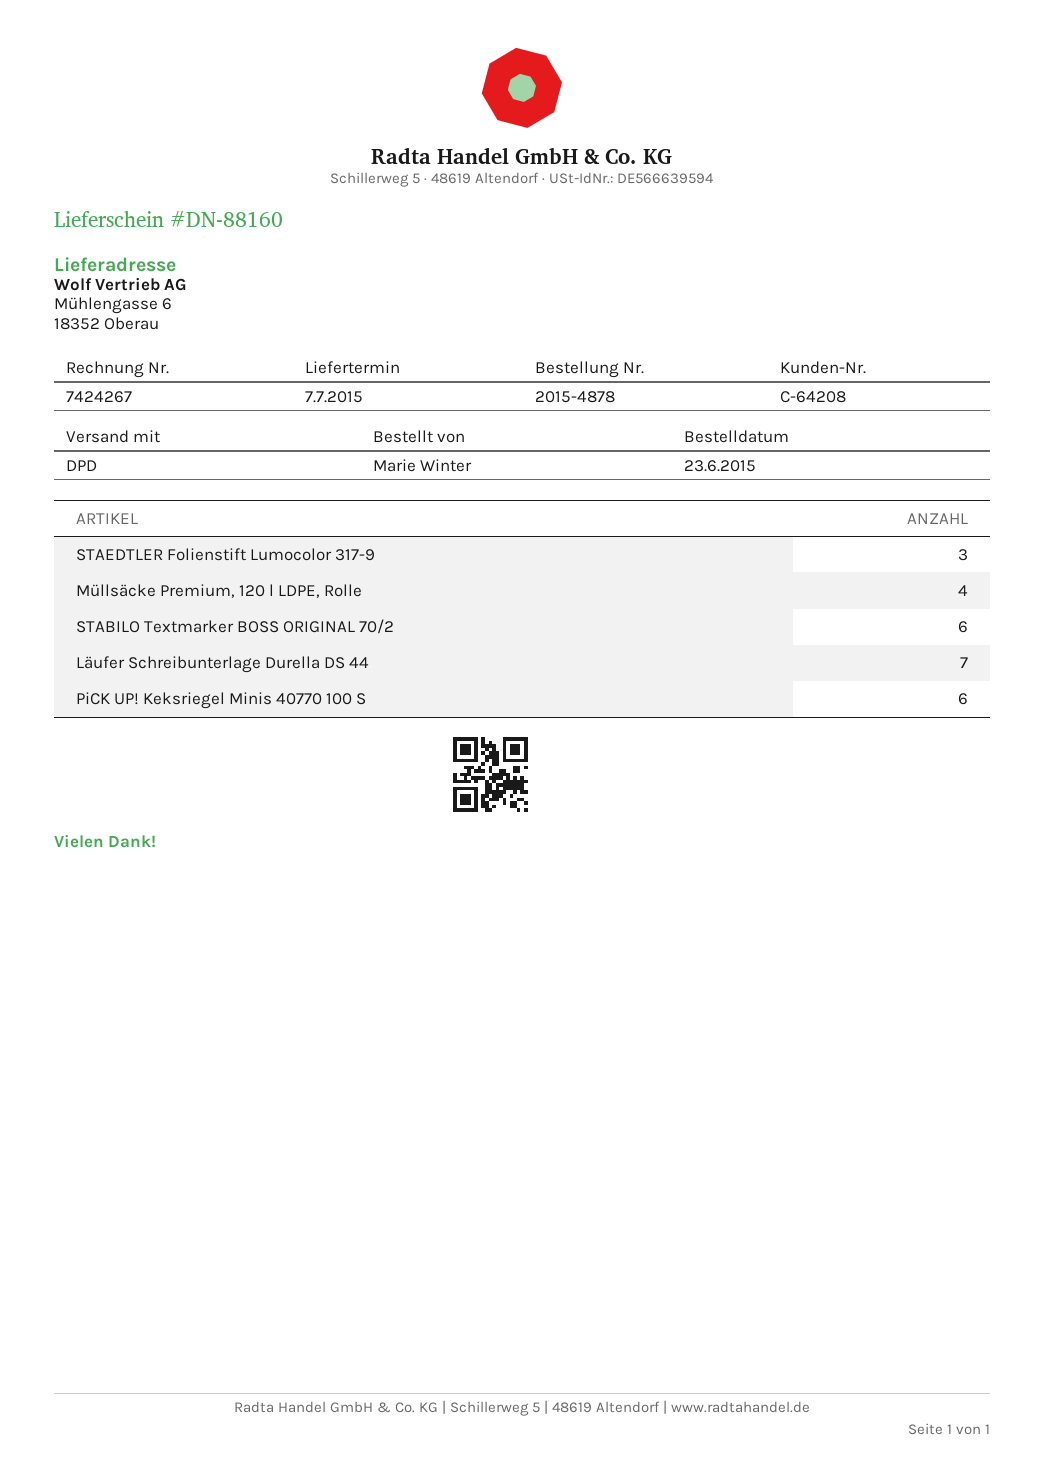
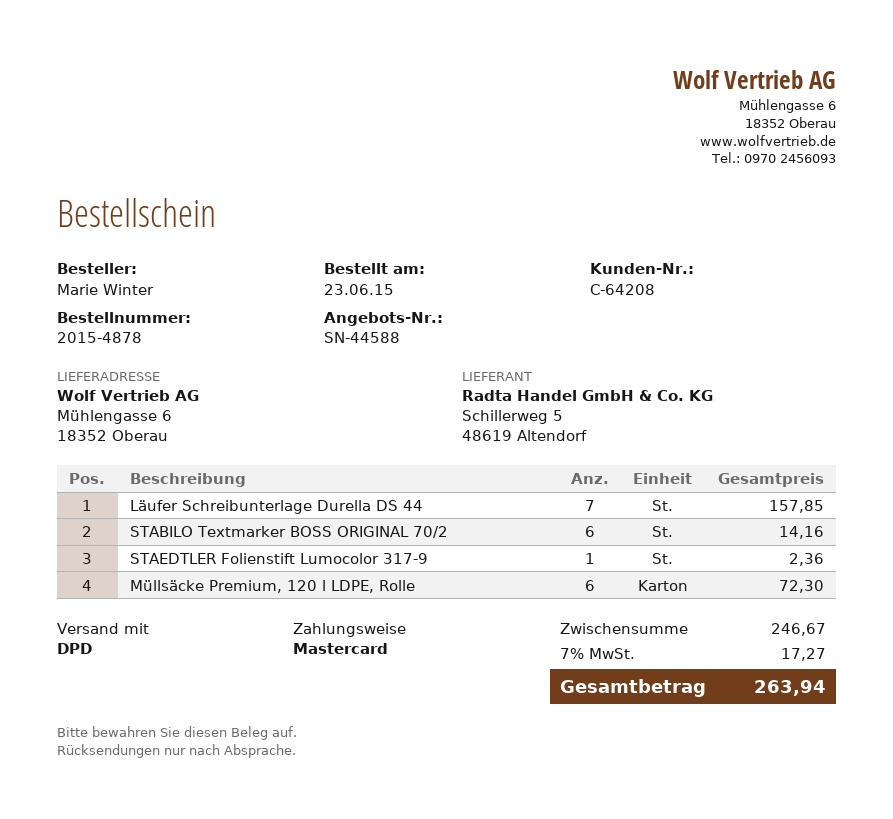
STAEDTLER Folienstift Lumocolor 317-9: 3 -> 1
Müllsäcke Premium, 120 l LDPE, Rolle: 4 -> 6
PiCK UP! Keksriegel Minis 40770 100 S: 6 -> none

